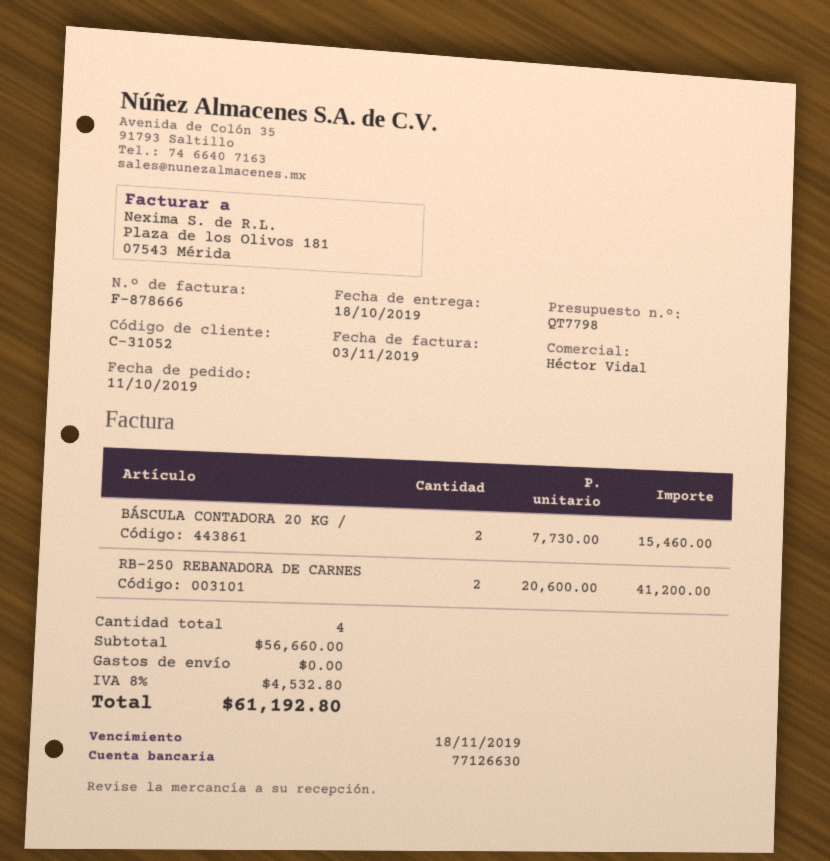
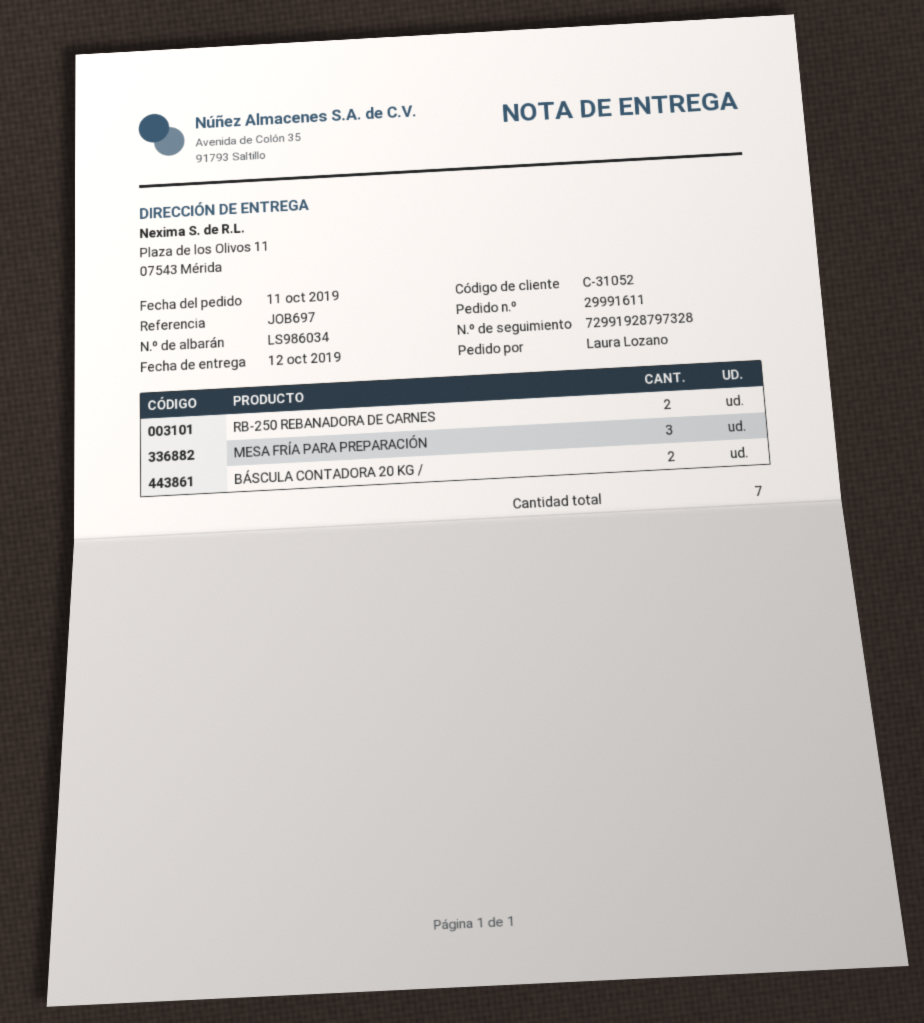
delivery date: 2019-10-18 -> 2019-10-12
MESA FRÍA PARA PREPARACIÓN: none -> 3
total quantity: 4 -> 7

